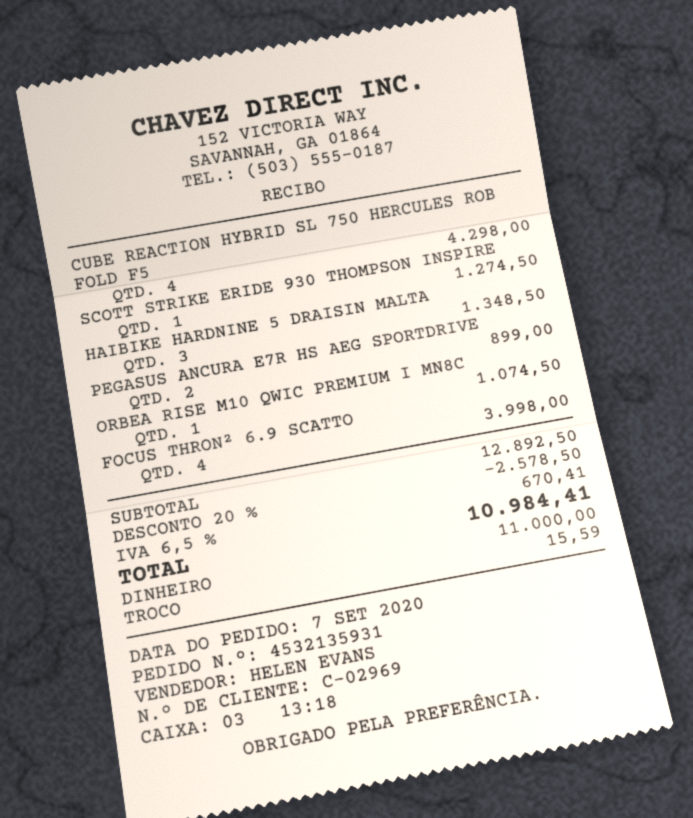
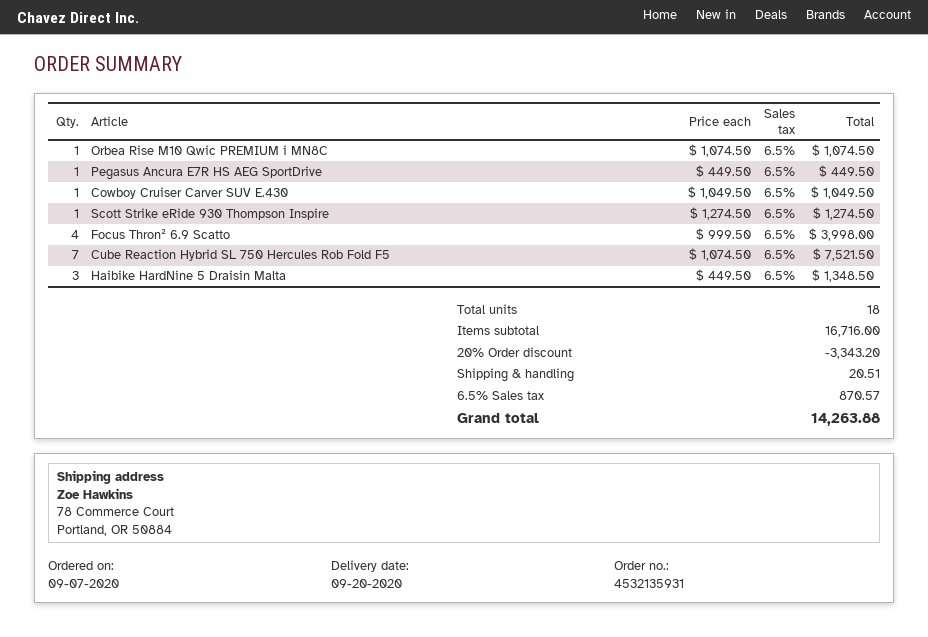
CUBE REACTION HYBRID SL 750 HERCULES ROB FOLD F5: 4 for 4298.00 -> 7 for 7521.50
PEGASUS ANCURA E7R HS AEG SPORTDRIVE: 2 for 899.00 -> 1 for 449.50
Cowboy Cruiser Carver SUV E.430: none -> 1 for 1049.50
subtotal: 12892.50 -> 16716.00
discount: 20% = 2578.50 -> 20% = 3343.20
shipping: none -> 20.51
tax: 6.5% = 670.41 -> 6.5% = 870.57
total: 10984.41 -> 14263.88

